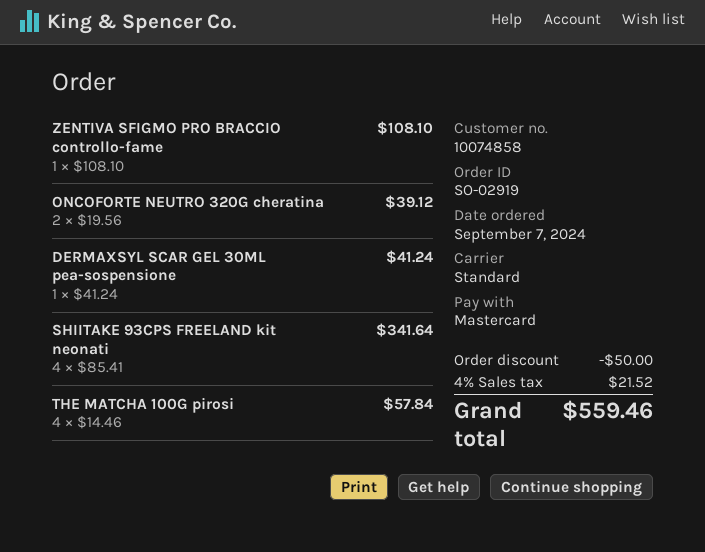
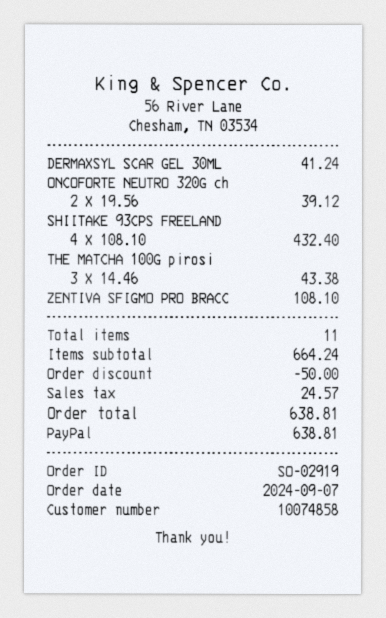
payment method: Mastercard -> PayPal
SHIITAKE 93CPS FREELAND kit neonati: 4 x 85.41 = 341.64 -> 4 x 108.10 = 432.40
THE MATCHA 100G pirosi: 4 x 14.46 = 57.84 -> 3 x 14.46 = 43.38
tax: 21.52 -> 24.57
total: 559.46 -> 638.81

